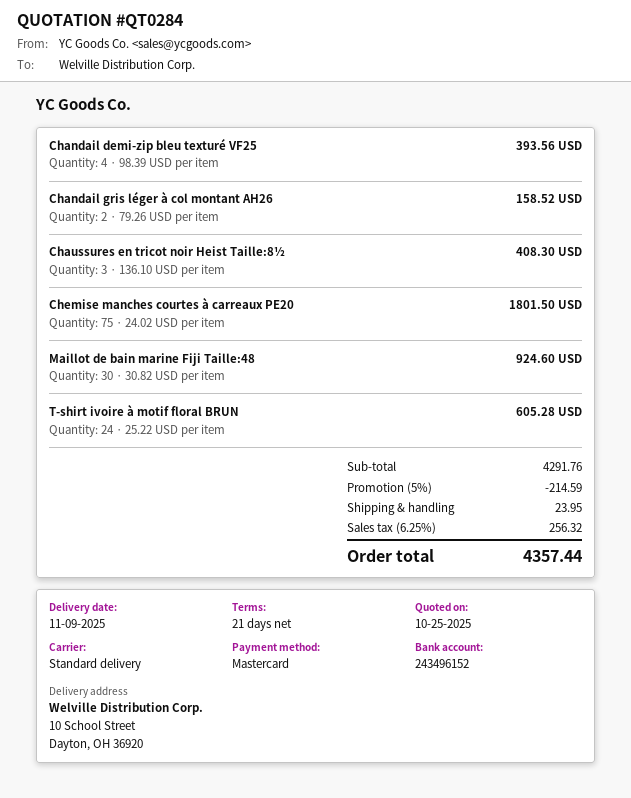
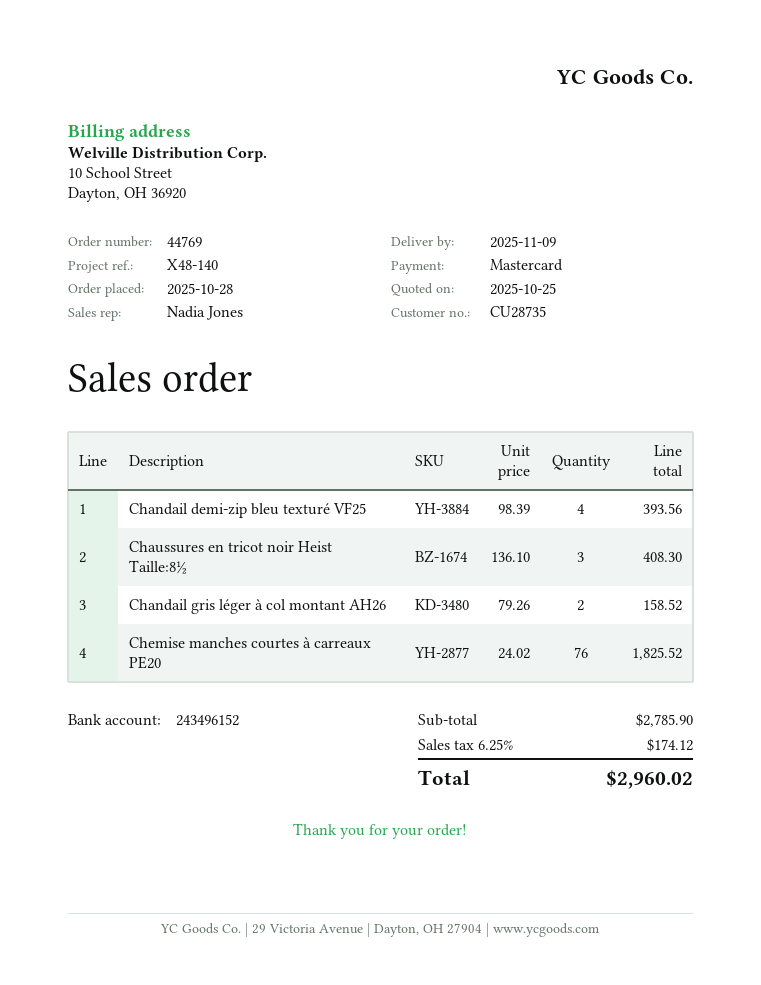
Chemise manches courtes à carreaux PE20: 75 x 24.02 = 1801.50 -> 76 x 24.02 = 1825.52
Maillot de bain marine Fiji Taille:48: 30 x 30.82 = 924.60 -> none
T-shirt ivoire à motif floral BRUN: 24 x 25.22 = 605.28 -> none
subtotal: 4291.76 -> 2785.90
discount: 5% = 214.59 -> none
shipping: 23.95 -> none
tax: 6.25% = 256.32 -> 6.25% = 174.12
total: 4357.44 -> 2960.02

